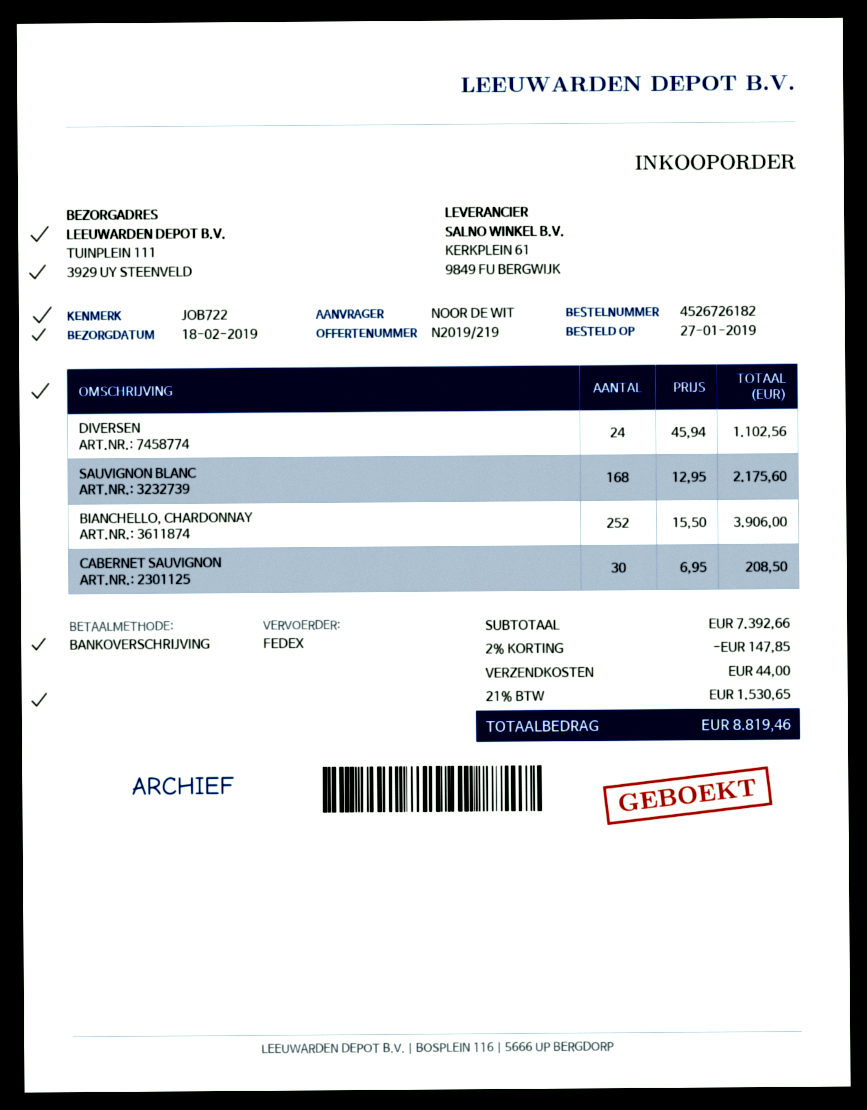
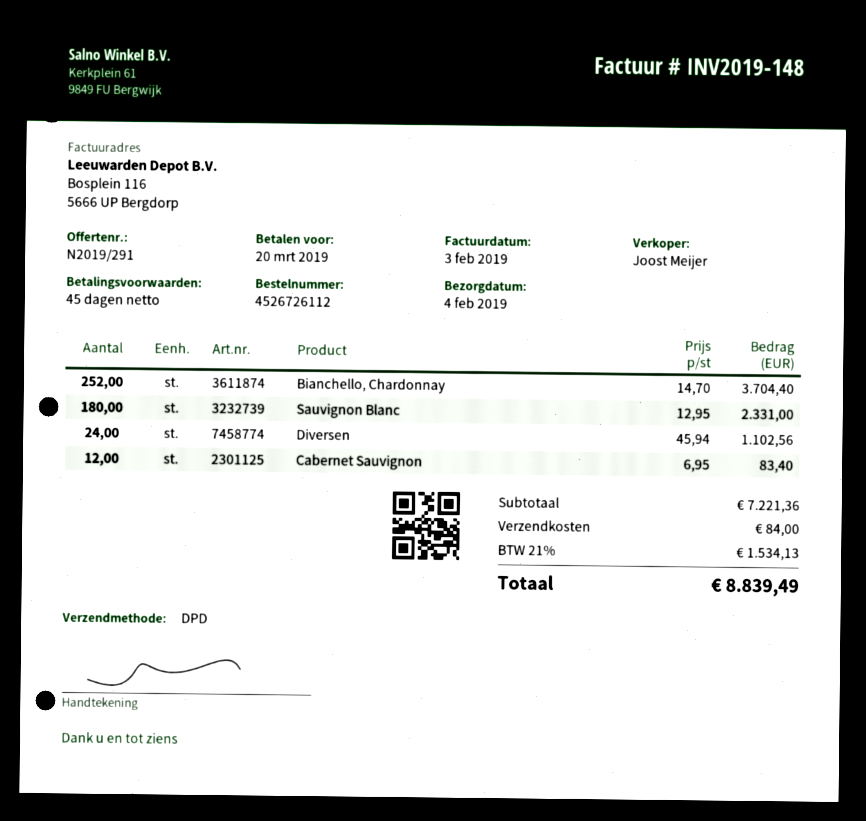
quote number: N2019/219 -> N2019/291
order number: 4526726182 -> 4526726112
delivery date: 2019-02-18 -> 2019-02-04
shipping method: FedEx -> DPD
SAUVIGNON BLANC: 168 x 12.95 = 2175.60 -> 180 x 12.95 = 2331.00
BIANCHELLO, CHARDONNAY: 252 x 15.50 = 3906.00 -> 252 x 14.70 = 3704.40
CABERNET SAUVIGNON: 30 x 6.95 = 208.50 -> 12 x 6.95 = 83.40
subtotal: 7392.66 -> 7221.36
discount: 2% = 147.85 -> none
shipping: 44.00 -> 84.00
tax: 21% = 1530.65 -> 21% = 1534.13
total: 8819.46 -> 8839.49

